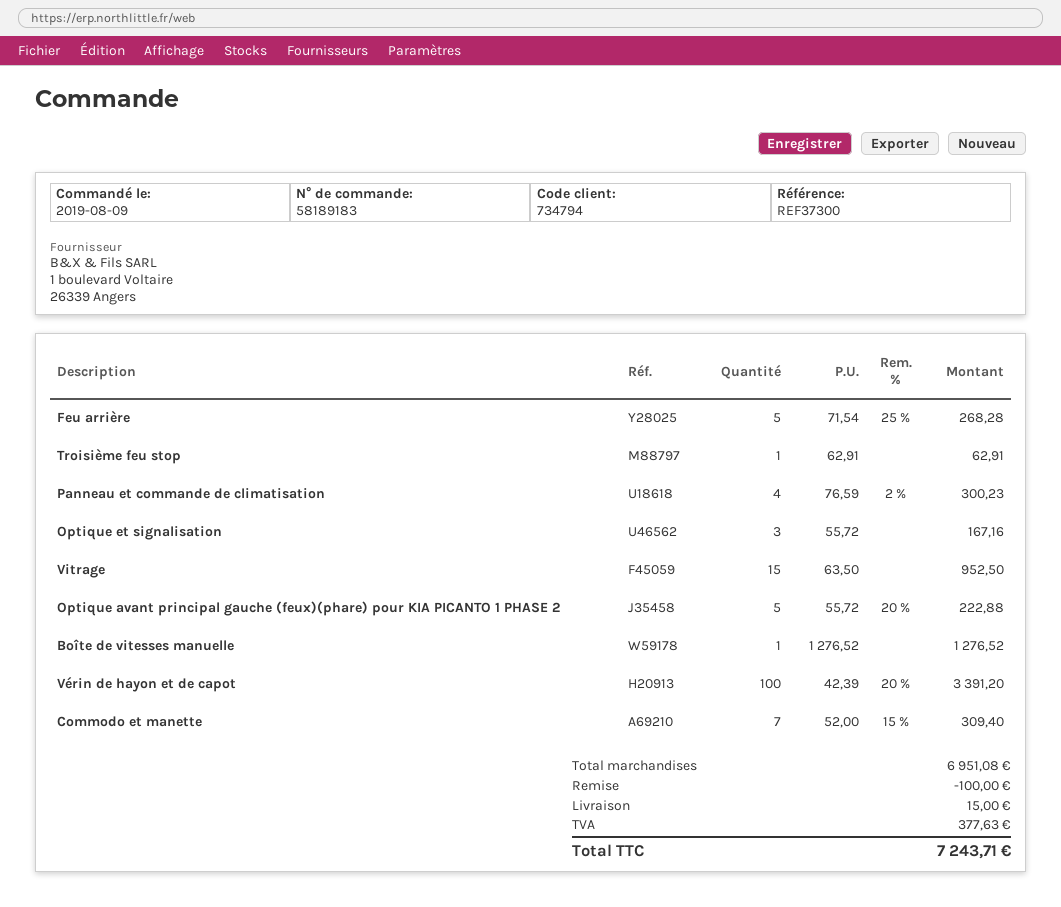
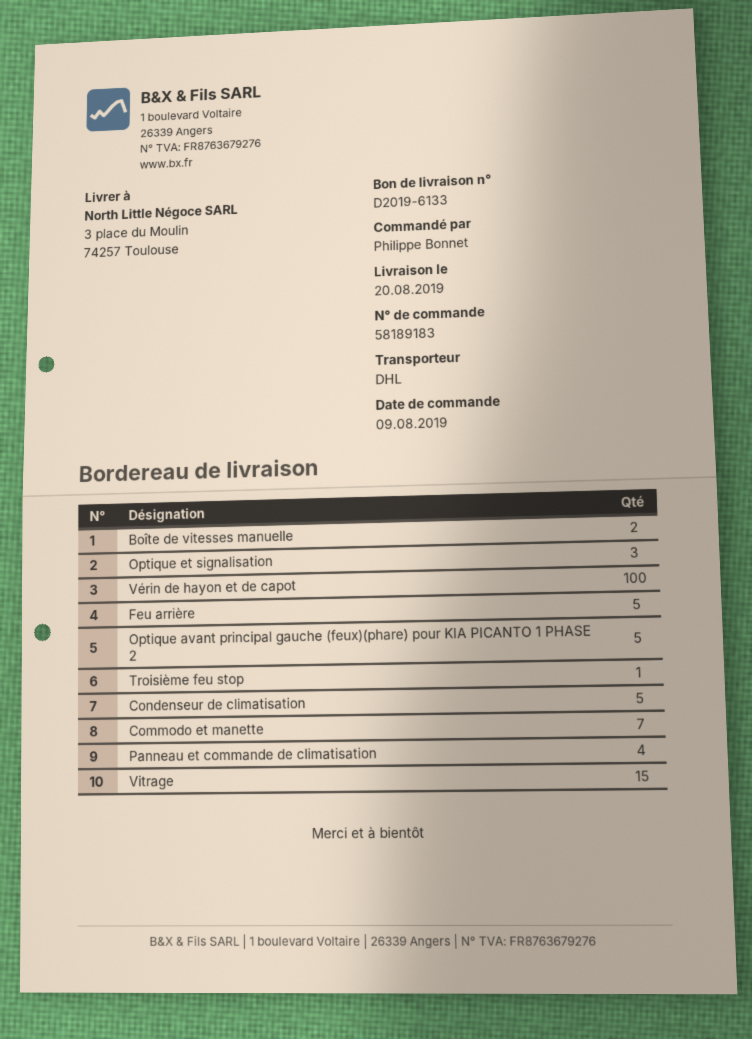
Boîte de vitesses manuelle: 1 -> 2
Condenseur de climatisation: none -> 5

